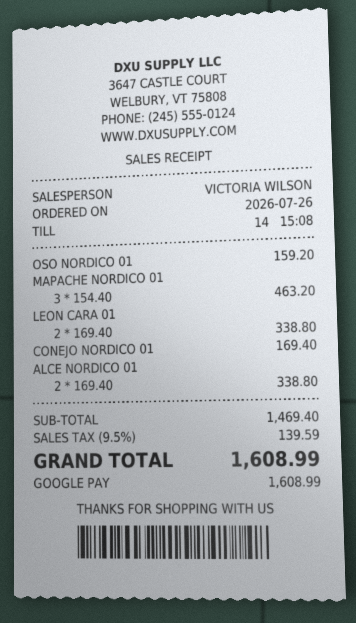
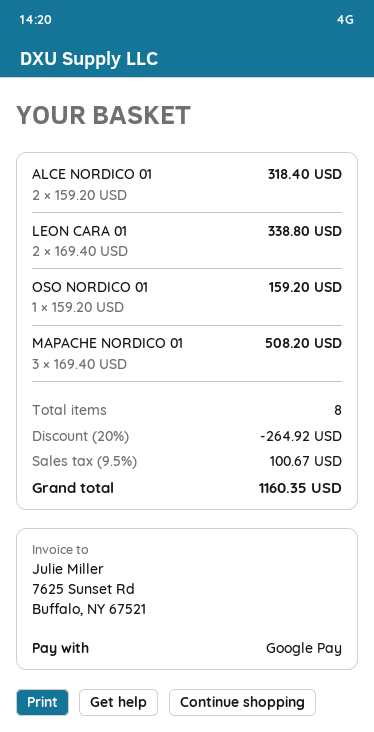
MAPACHE NORDICO 01: 3 x 154.40 = 463.20 -> 3 x 169.40 = 508.20
CONEJO NORDICO 01: 1 x 169.40 = 169.40 -> none
ALCE NORDICO 01: 2 x 169.40 = 338.80 -> 2 x 159.20 = 318.40
discount: none -> 20% = 264.92
tax: 9.5% = 139.59 -> 9.5% = 100.67
total: 1608.99 -> 1160.35

